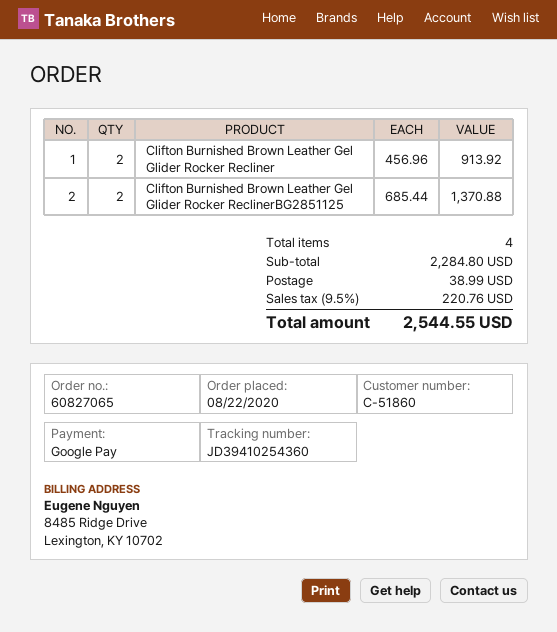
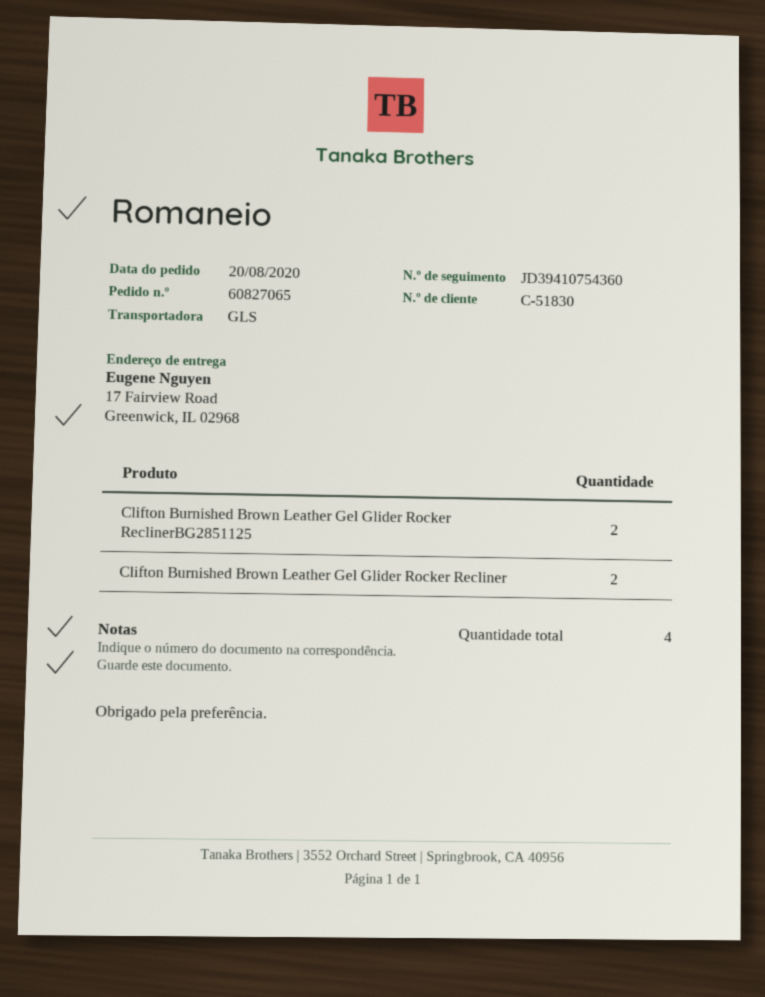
order date: 2020-08-22 -> 2020-08-20
customer number: C-51860 -> C-51830
tracking number: JD39410254360 -> JD39410754360

